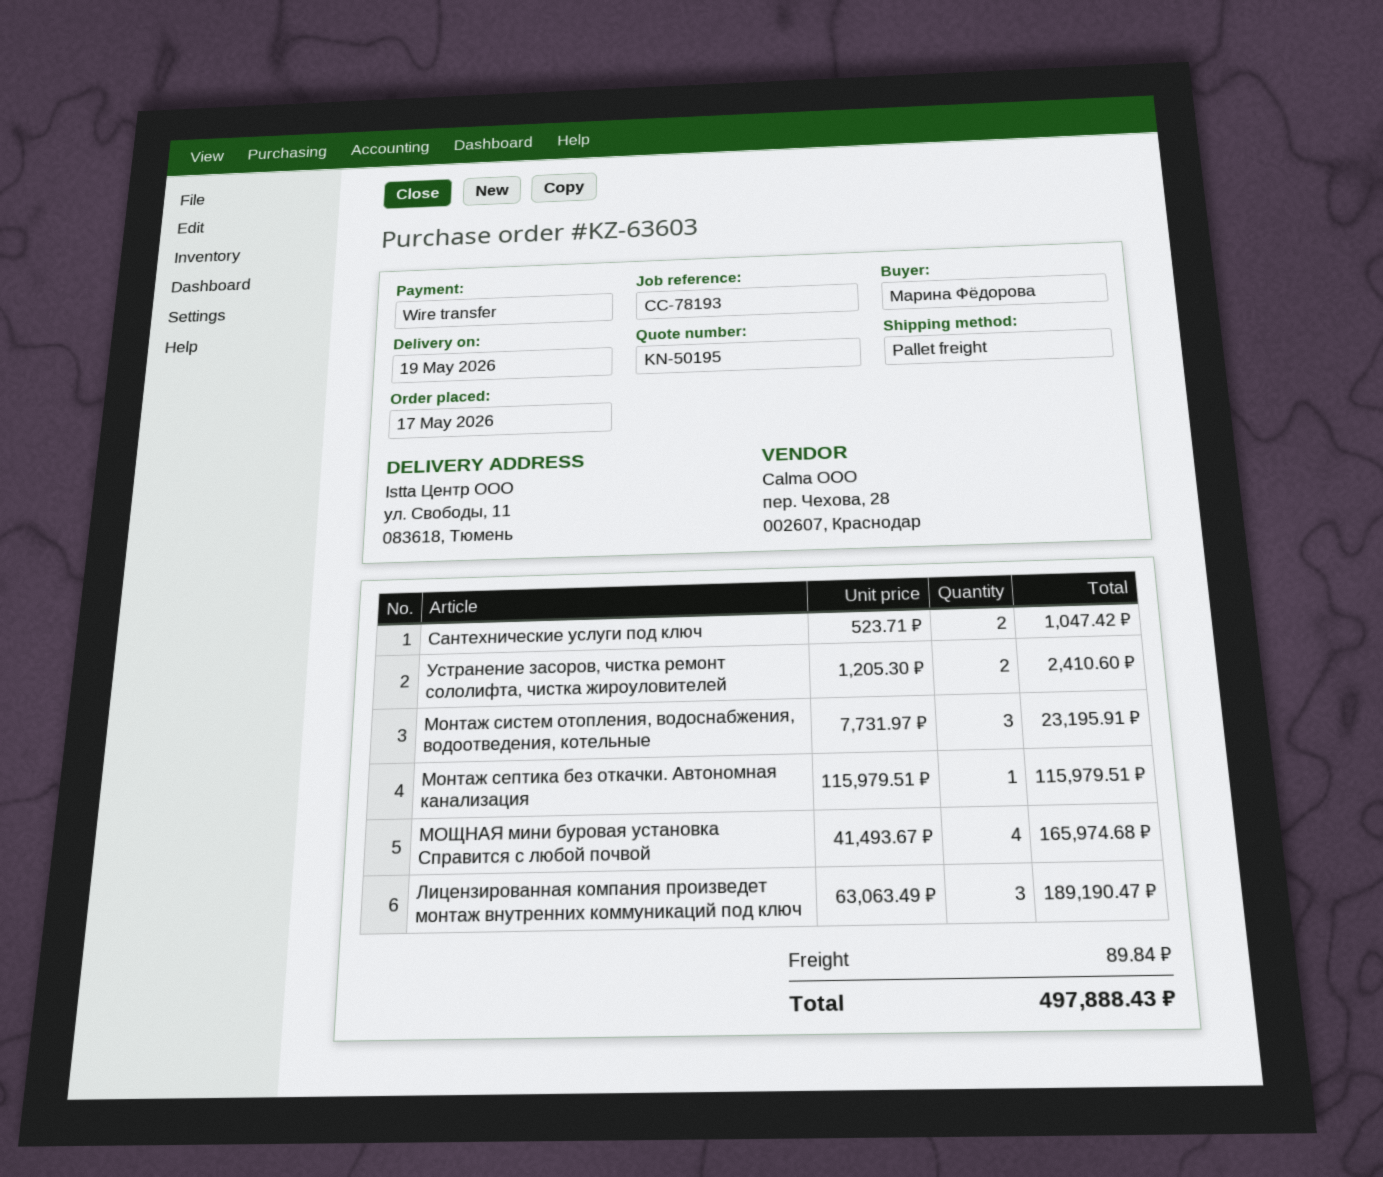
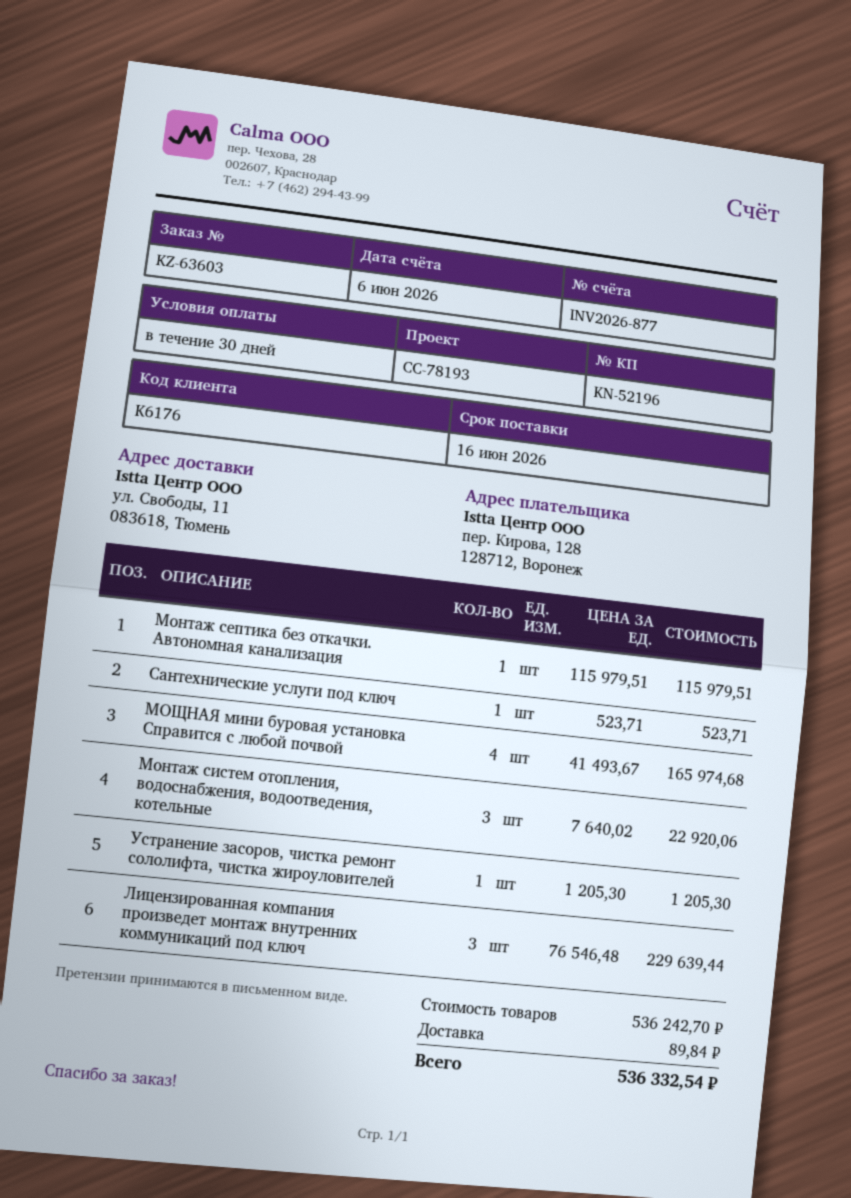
quote number: KN-50195 -> KN-52196
delivery date: 2026-05-19 -> 2026-06-16
Сантехнические услуги под ключ: 2 x 523.71 = 1047.42 -> 1 x 523.71 = 523.71
Устранение засоров, чистка ремонт сололифта, чистка жироуловителей: 2 x 1205.30 = 2410.60 -> 1 x 1205.30 = 1205.30
Монтаж систем отопления, водоснабжения, водоотведения, котельные: 3 x 7731.97 = 23195.91 -> 3 x 7640.02 = 22920.06
Лицензированная компания произведет монтаж внутренних коммуникаций под ключ: 3 x 63063.49 = 189190.47 -> 3 x 76546.48 = 229639.44
total: 497888.43 -> 536332.54

